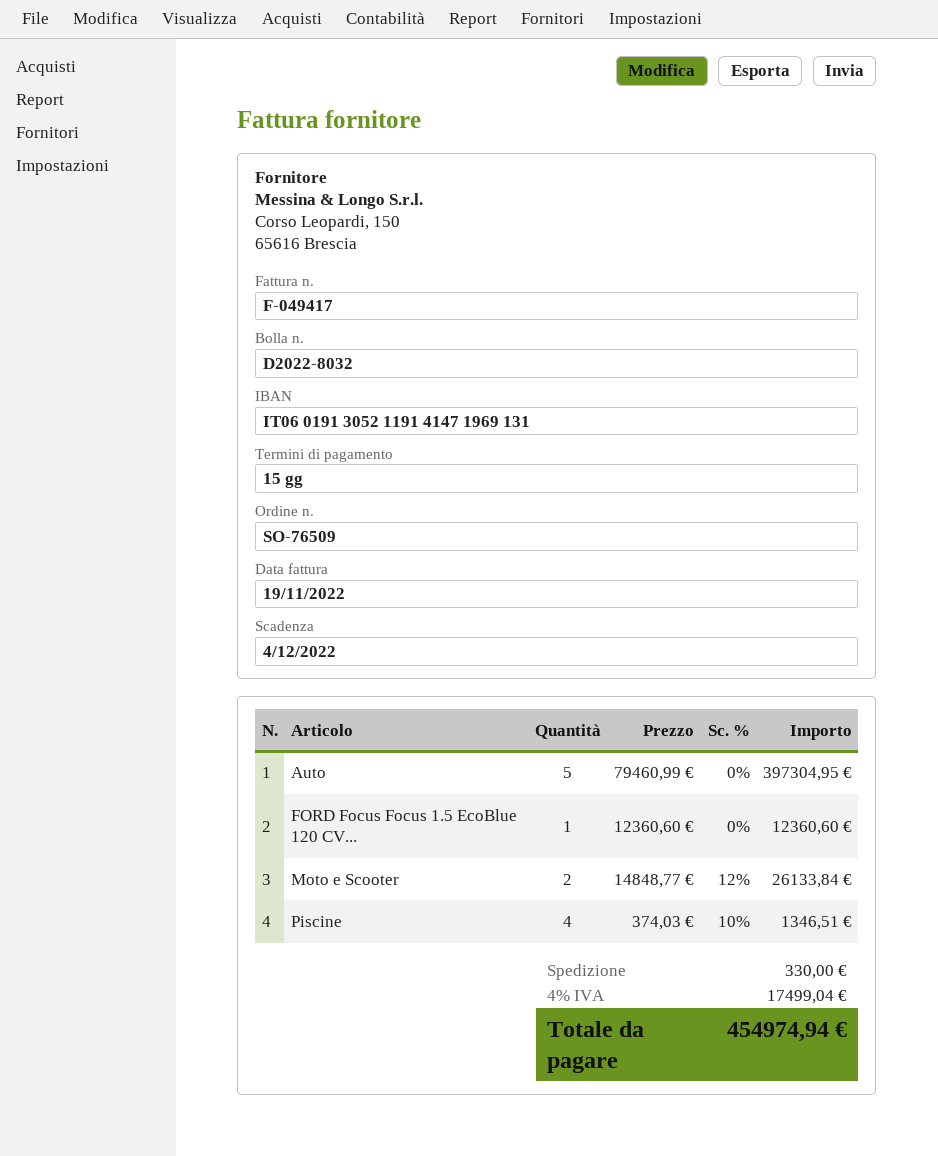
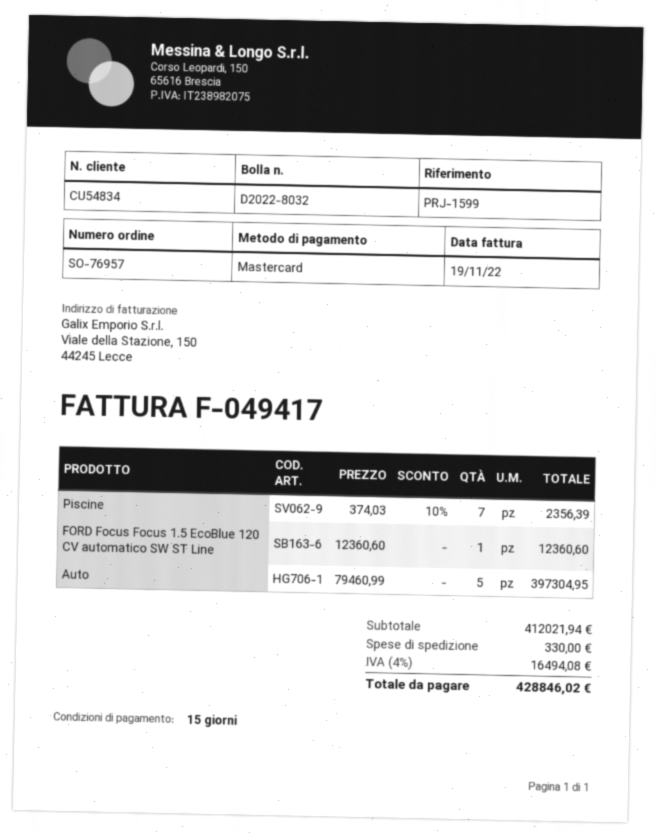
order number: SO-76509 -> SO-76957
Moto e Scooter: 2 x 14848.77 - 12% = 26133.84 -> none
Piscine: 4 x 374.03 - 10% = 1346.51 -> 7 x 374.03 - 10% = 2356.39
tax: 4% = 17499.04 -> 4% = 16494.08
total: 454974.94 -> 428846.02

